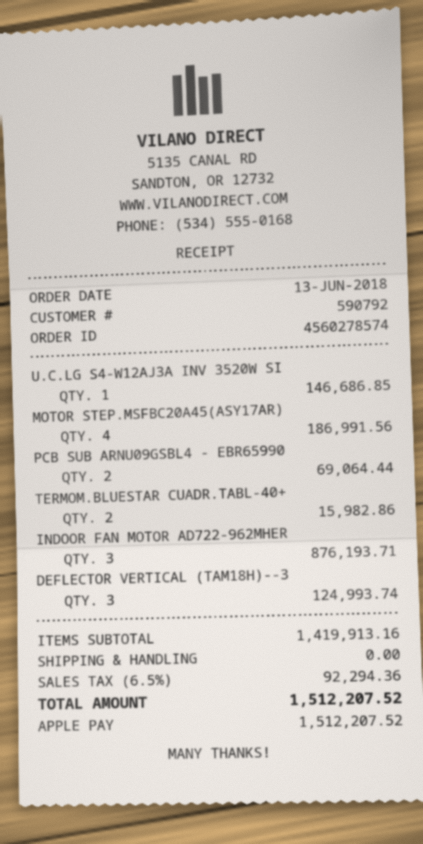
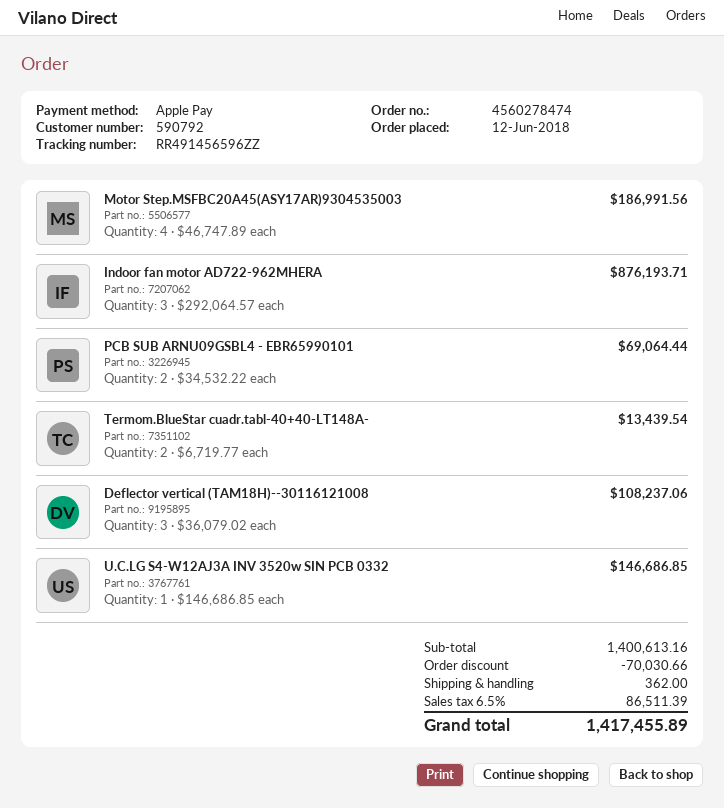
order number: 4560278574 -> 4560278474
order date: 2018-06-13 -> 2018-06-12
TERMOM.BLUESTAR CUADR.TABL-40+: 2 for 15982.86 -> 2 for 13439.54
DEFLECTOR VERTICAL (TAM18H)--3: 3 for 124993.74 -> 3 for 108237.06
subtotal: 1419913.16 -> 1400613.16
discount: none -> 70030.66
shipping: 0.00 -> 362.00
tax: 6.5% = 92294.36 -> 6.5% = 86511.39
total: 1512207.52 -> 1417455.89

